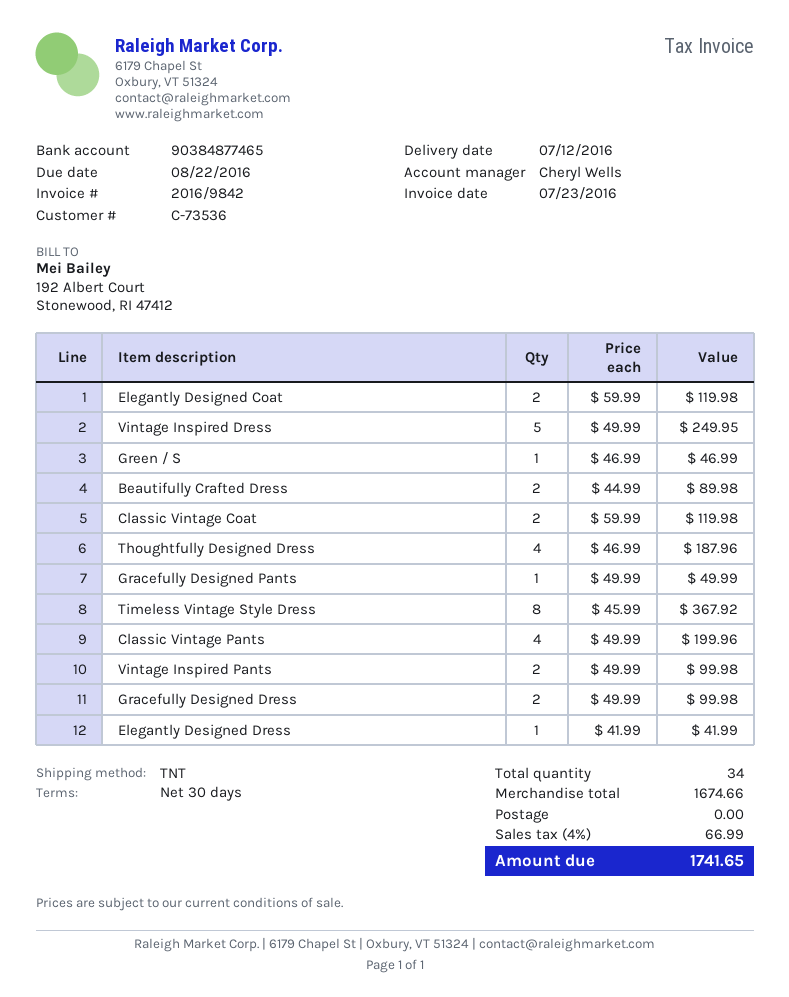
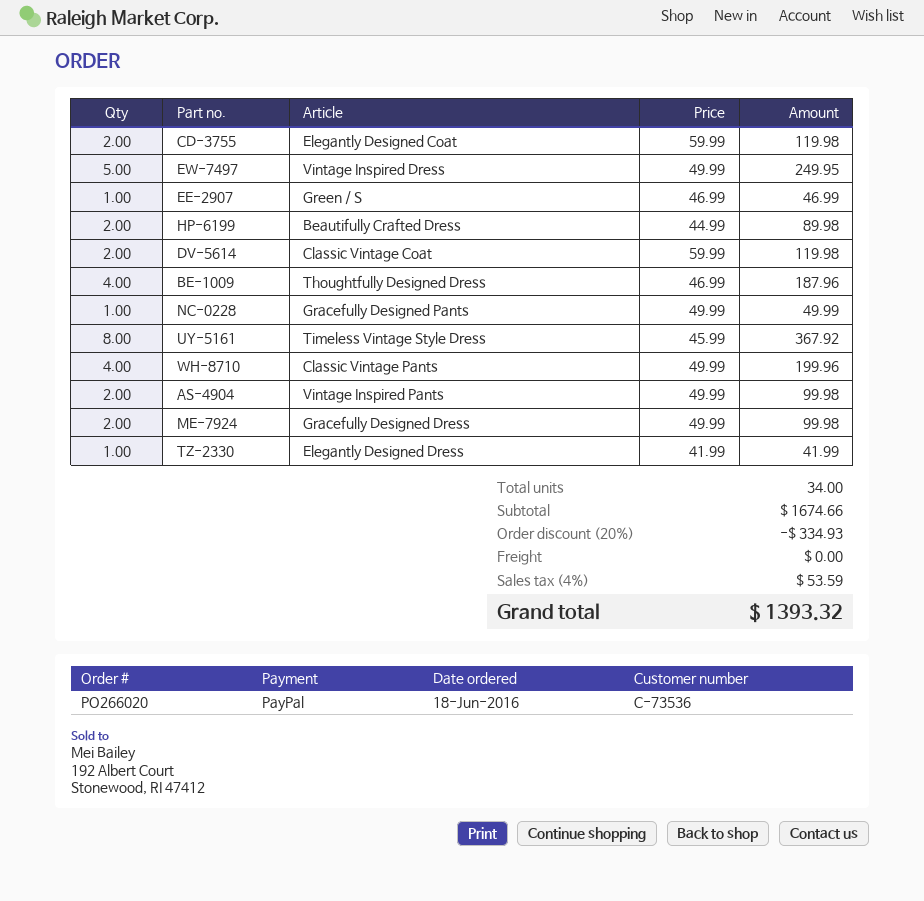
discount: none -> 20% = 334.93
tax: 4% = 66.99 -> 4% = 53.59
total: 1741.65 -> 1393.32

